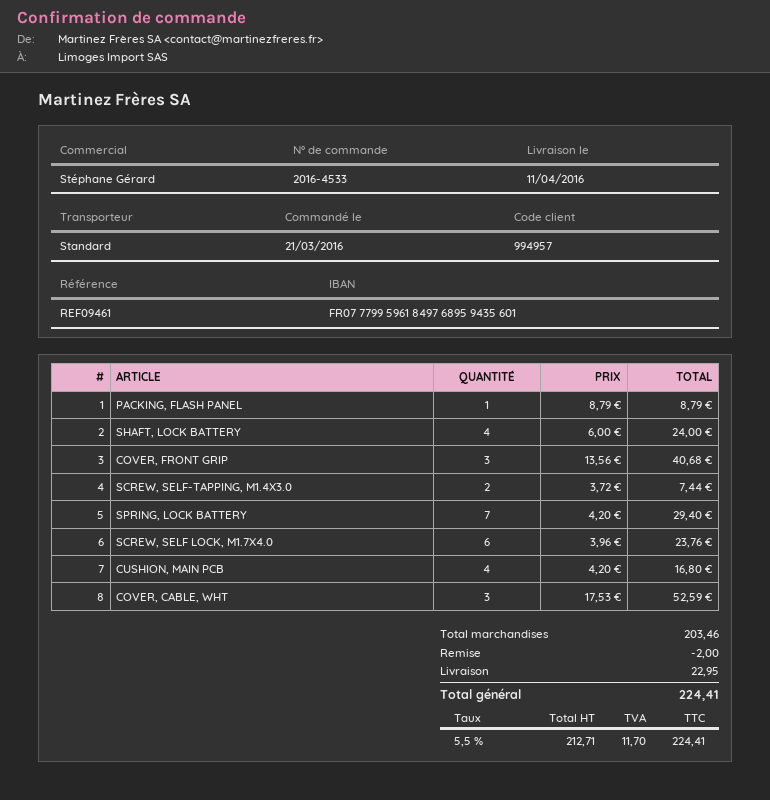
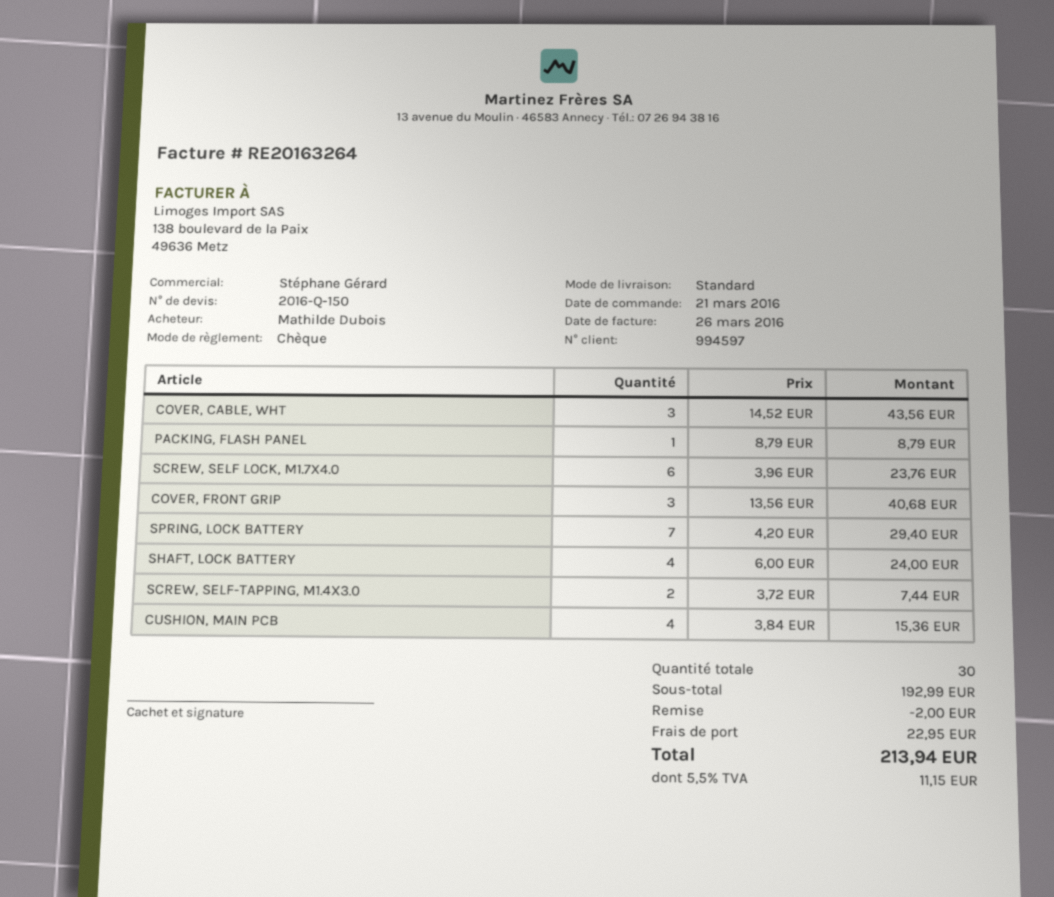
customer number: 994957 -> 994597
CUSHION, MAIN PCB: 4 x 4.20 = 16.80 -> 4 x 3.84 = 15.36
COVER, CABLE, WHT: 3 x 17.53 = 52.59 -> 3 x 14.52 = 43.56
subtotal: 203.46 -> 192.99
tax: 5.5% = 11.70 -> 5.5% = 11.15
total: 224.41 -> 213.94

